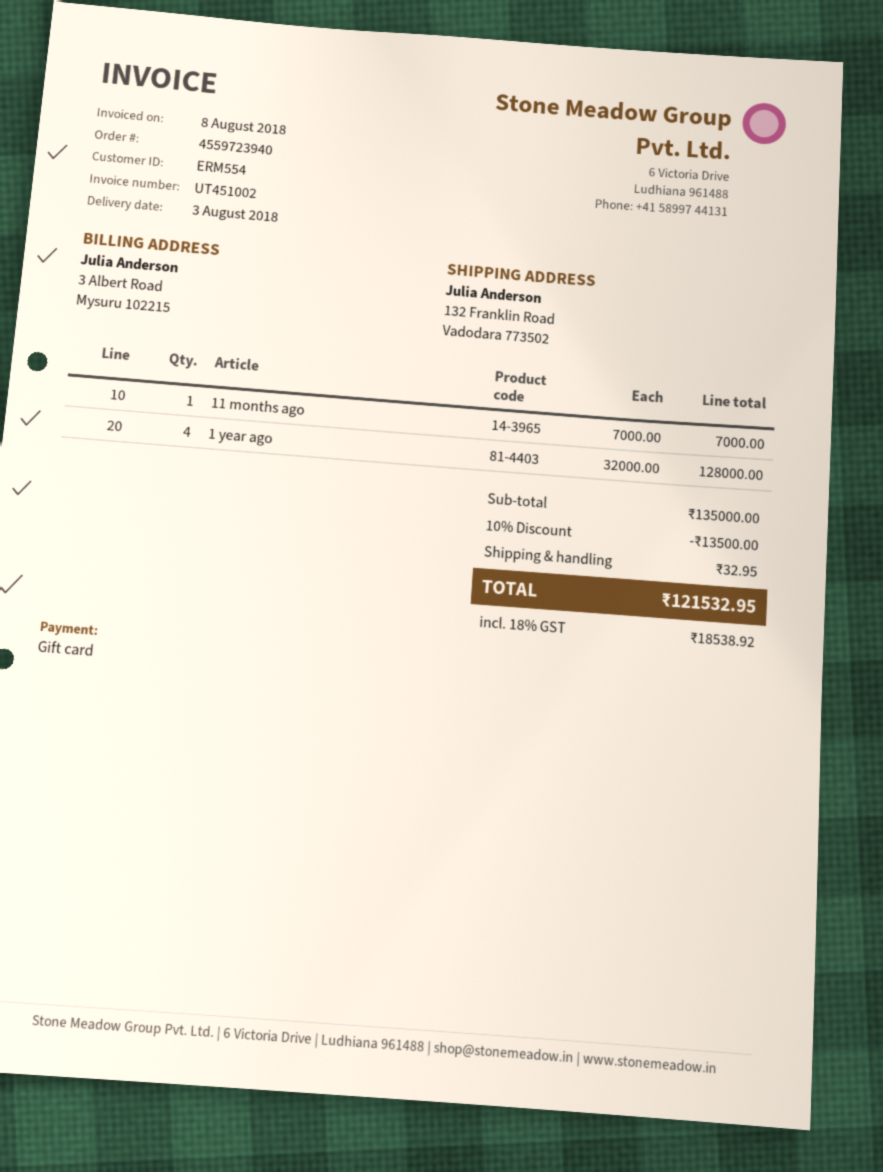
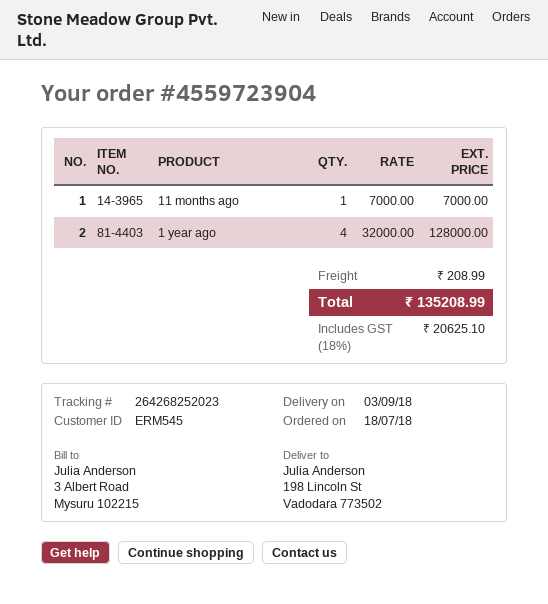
order number: 4559723940 -> 4559723904
delivery date: 2018-08-03 -> 2018-09-03
customer number: ERM554 -> ERM545
ship to: 132 Franklin Road, Vadodara 773502 -> 198 Lincoln St, Vadodara 773502
discount: 10% = 13500.00 -> none
shipping: 32.95 -> 208.99
tax: 18% = 18538.92 -> 18% = 20625.10
total: 121532.95 -> 135208.99

